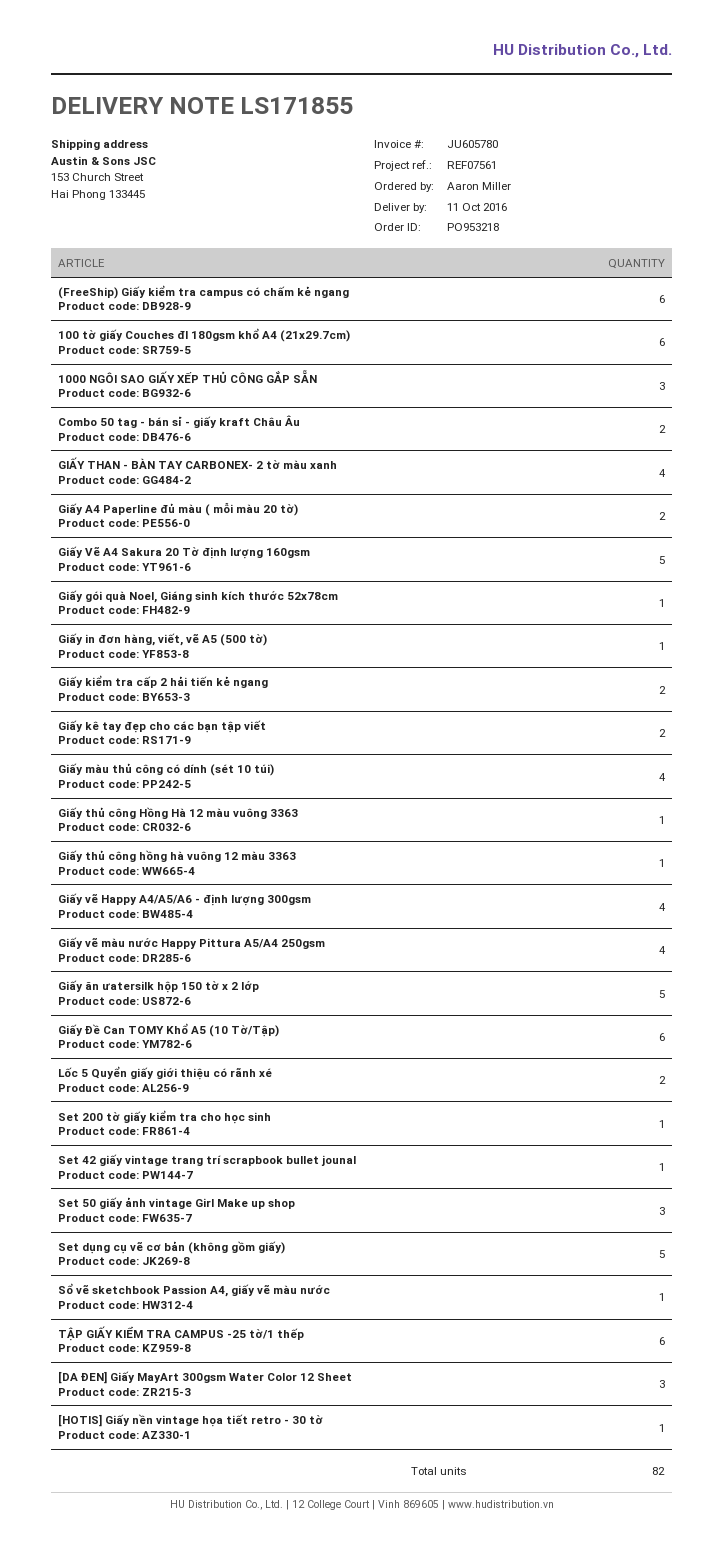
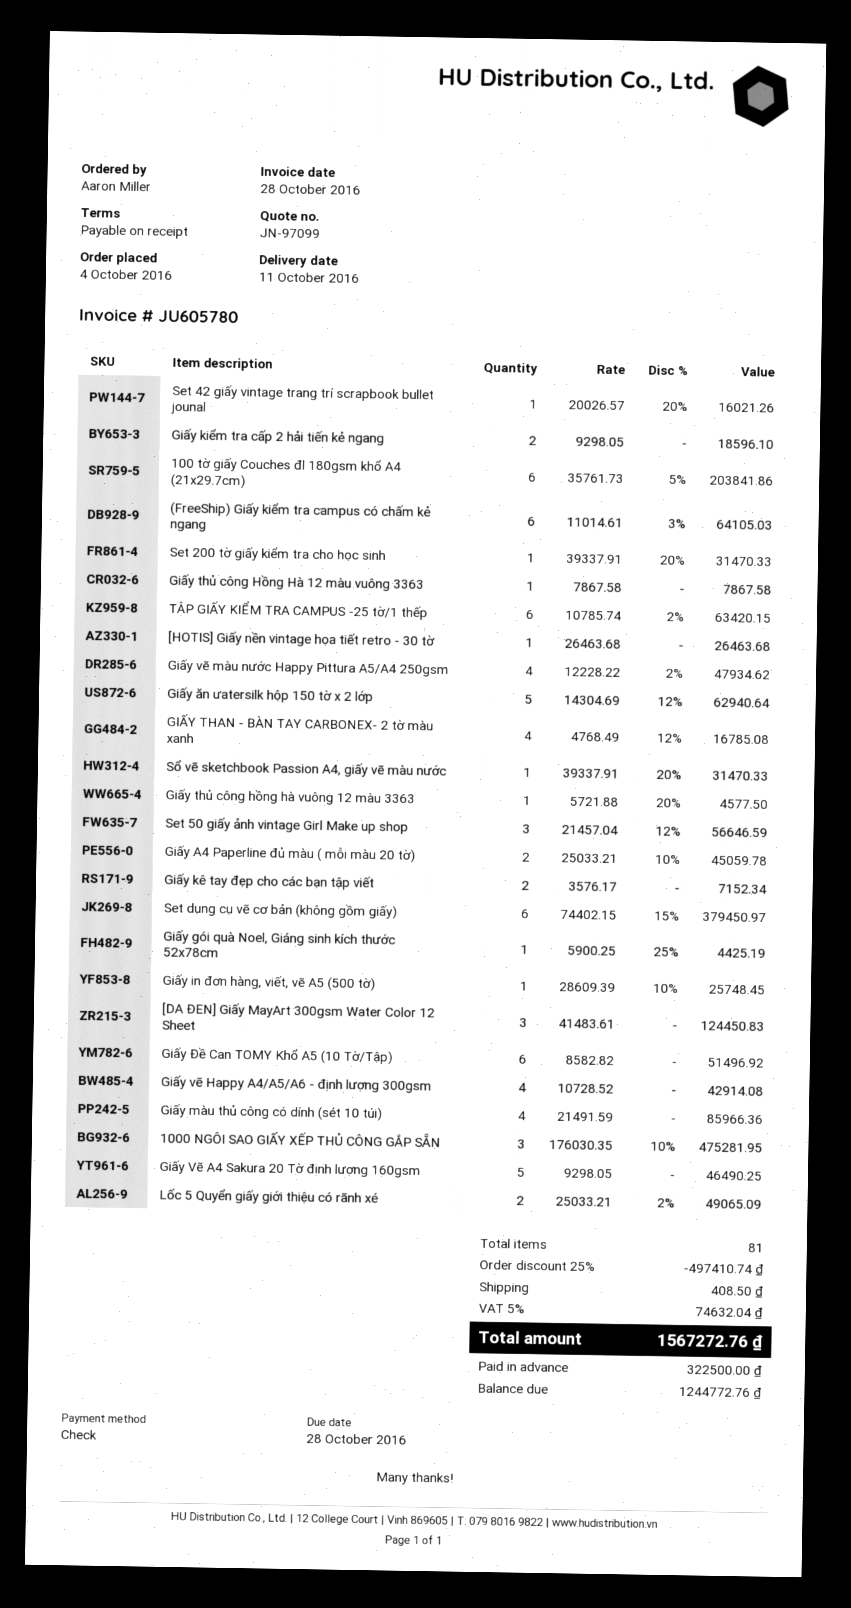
Combo 50 tag - bán sỉ - giấy kraft Châu Âu: 2 -> none
Set dụng cụ vẽ cơ bản (không gồm giấy): 5 -> 6
total quantity: 82 -> 81

